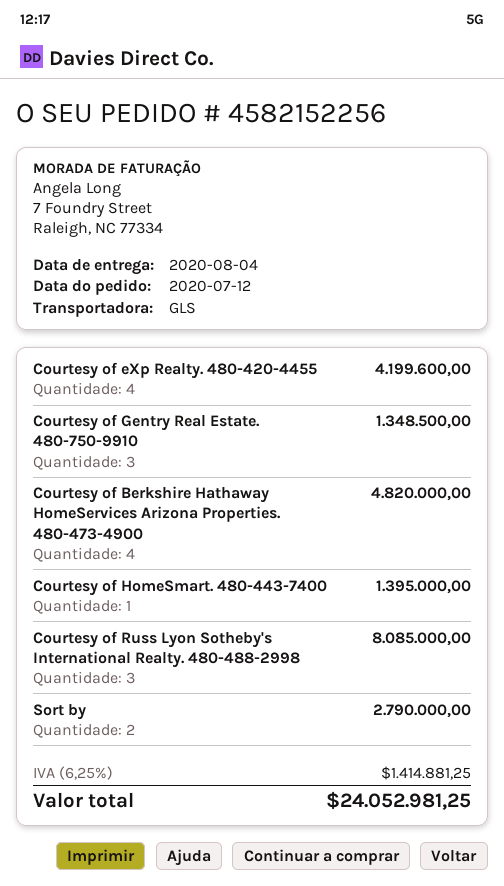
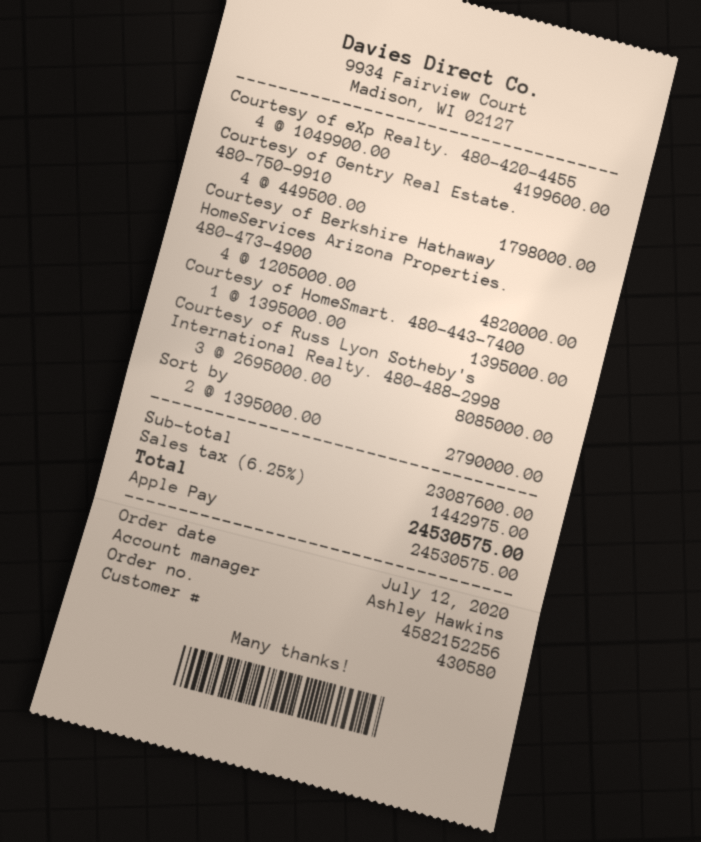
Courtesy of Gentry Real Estate. 480-750-9910: 3 for 1348500.00 -> 4 for 1798000.00
tax: 6.25% = 1414881.25 -> 6.25% = 1442975.00
total: 24052981.25 -> 24530575.00

